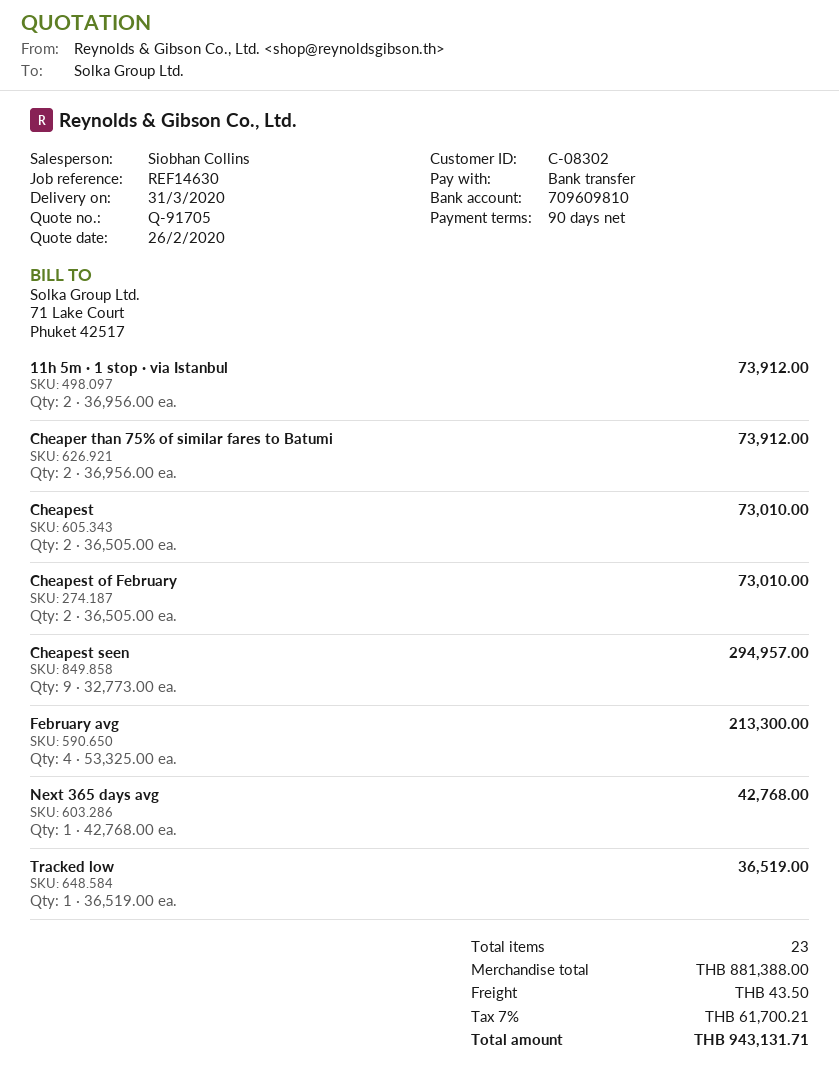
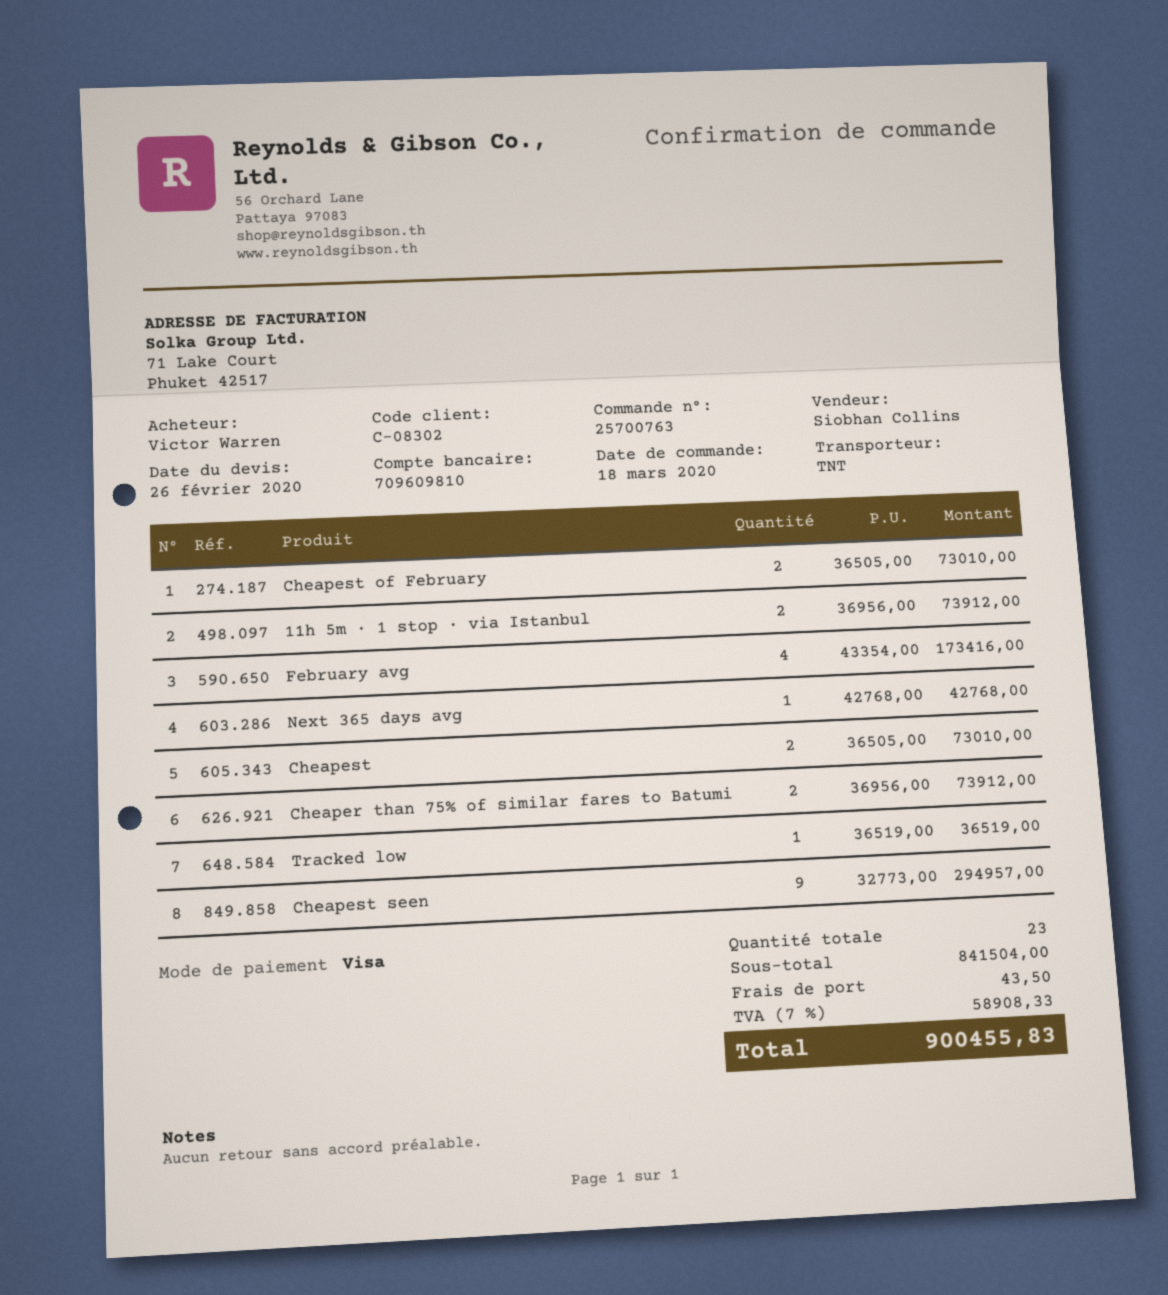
payment method: bank transfer -> Visa
February avg: 4 x 53325.00 = 213300.00 -> 4 x 43354.00 = 173416.00
subtotal: 881388.00 -> 841504.00
tax: 7% = 61700.21 -> 7% = 58908.33
total: 943131.71 -> 900455.83

